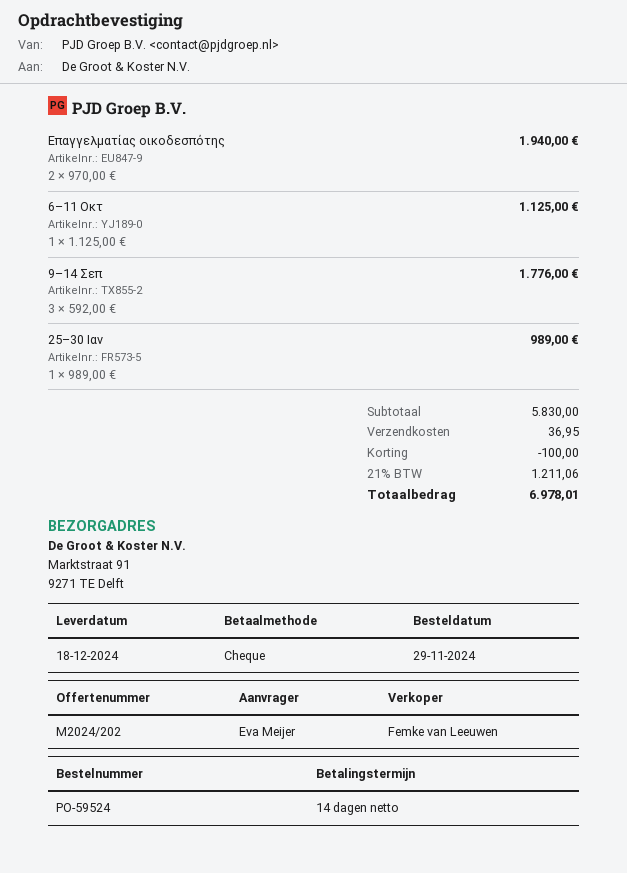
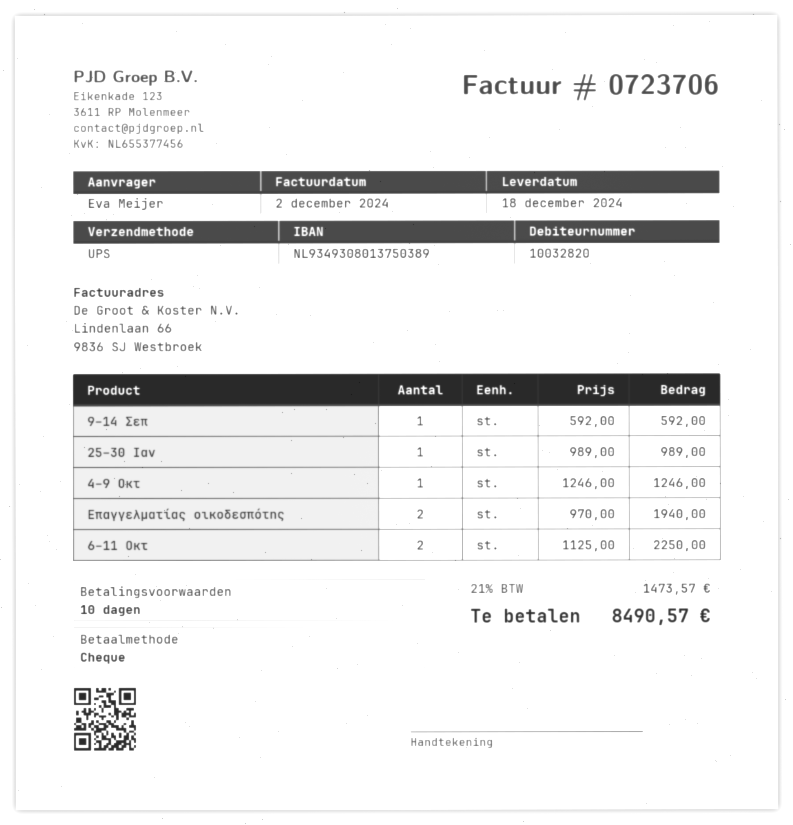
payment terms: 14 days -> 10 days
6–11 Οκτ: 1 x 1125.00 = 1125.00 -> 2 x 1125.00 = 2250.00
9–14 Σεπ: 3 x 592.00 = 1776.00 -> 1 x 592.00 = 592.00
4–9 Οκτ: none -> 1 x 1246.00 = 1246.00
discount: 100.00 -> none
shipping: 36.95 -> none
tax: 21% = 1211.06 -> 21% = 1473.57
total: 6978.01 -> 8490.57

